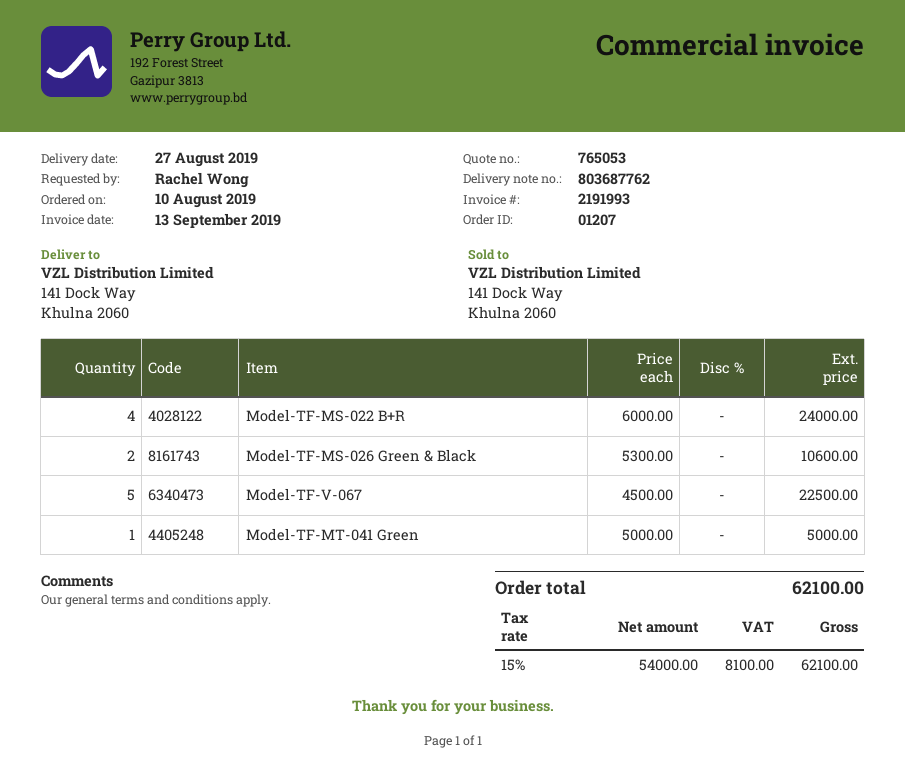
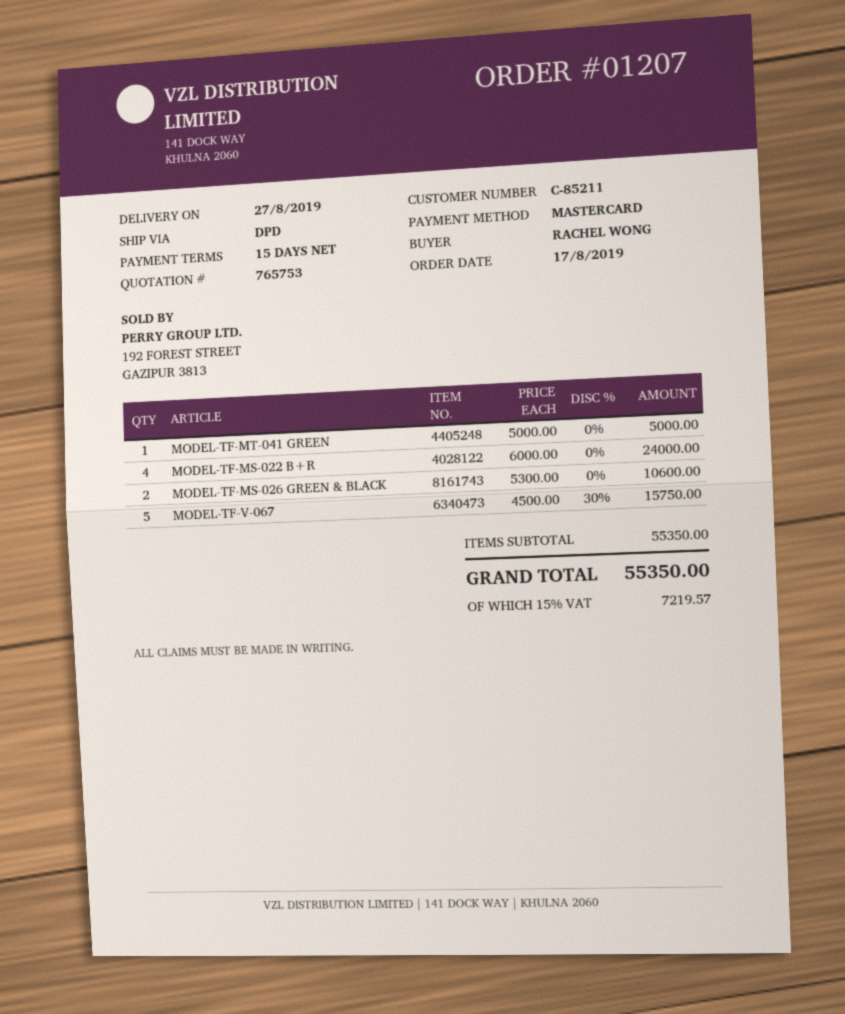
quote number: 765053 -> 765753
order date: 2019-08-10 -> 2019-08-17
Model-TF-V-067: 5 x 4500.00 = 22500.00 -> 5 x 4500.00 - 30% = 15750.00
tax: 15% = 8100.00 -> 15% = 7219.57
total: 62100.00 -> 55350.00

